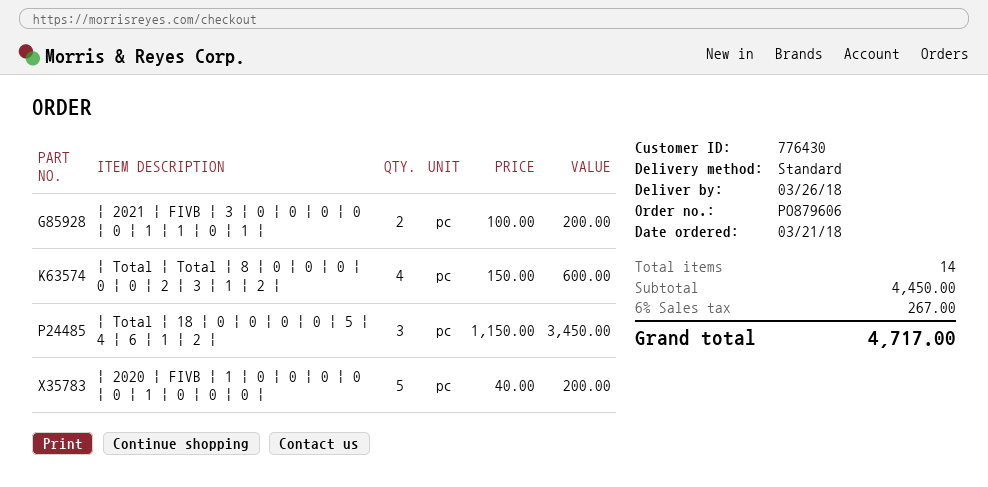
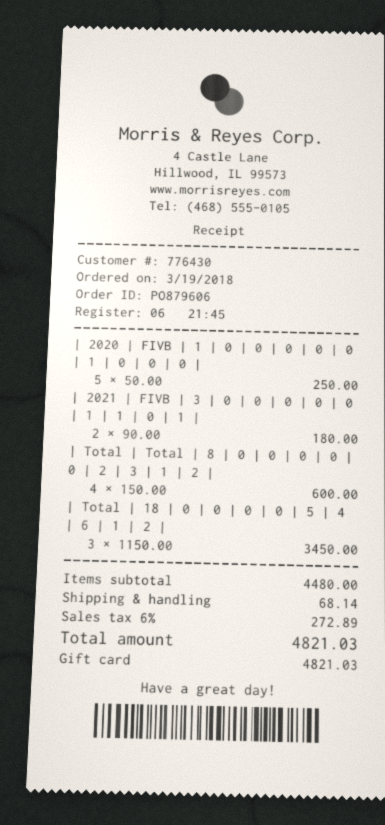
order date: 2018-03-21 -> 2018-03-19
| 2021 | FIVB | 3 | 0 | 0 | 0 | 0 | 0 | 1 | 1 | 0 | 1 |: 2 x 100.00 = 200.00 -> 2 x 90.00 = 180.00
| 2020 | FIVB | 1 | 0 | 0 | 0 | 0 | 0 | 1 | 0 | 0 | 0 |: 5 x 40.00 = 200.00 -> 5 x 50.00 = 250.00
subtotal: 4450.00 -> 4480.00
shipping: none -> 68.14
tax: 6% = 267.00 -> 6% = 272.89
total: 4717.00 -> 4821.03

